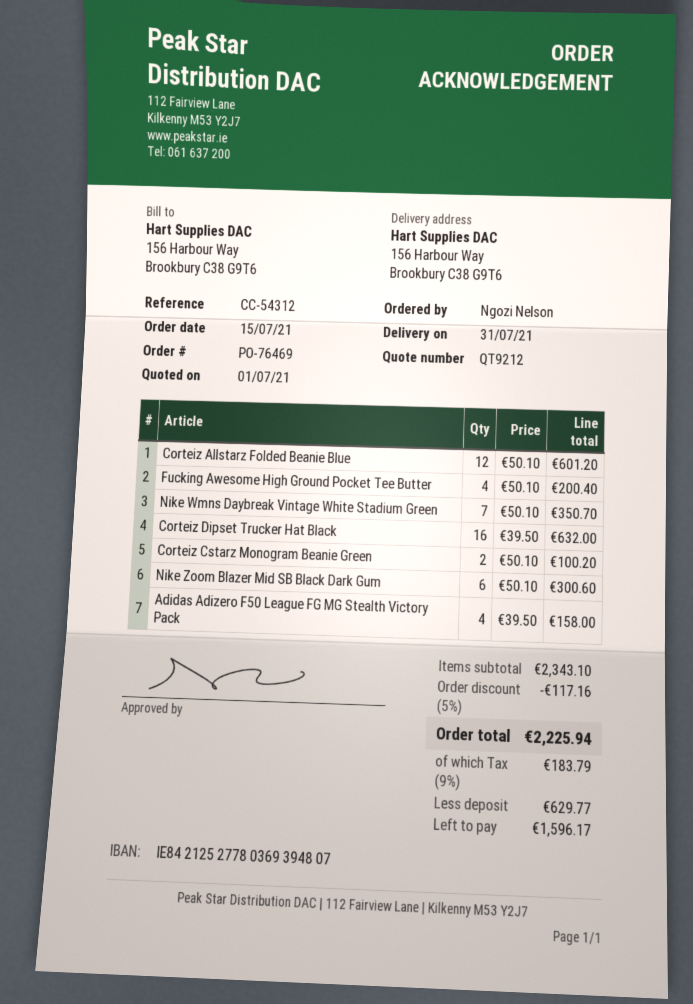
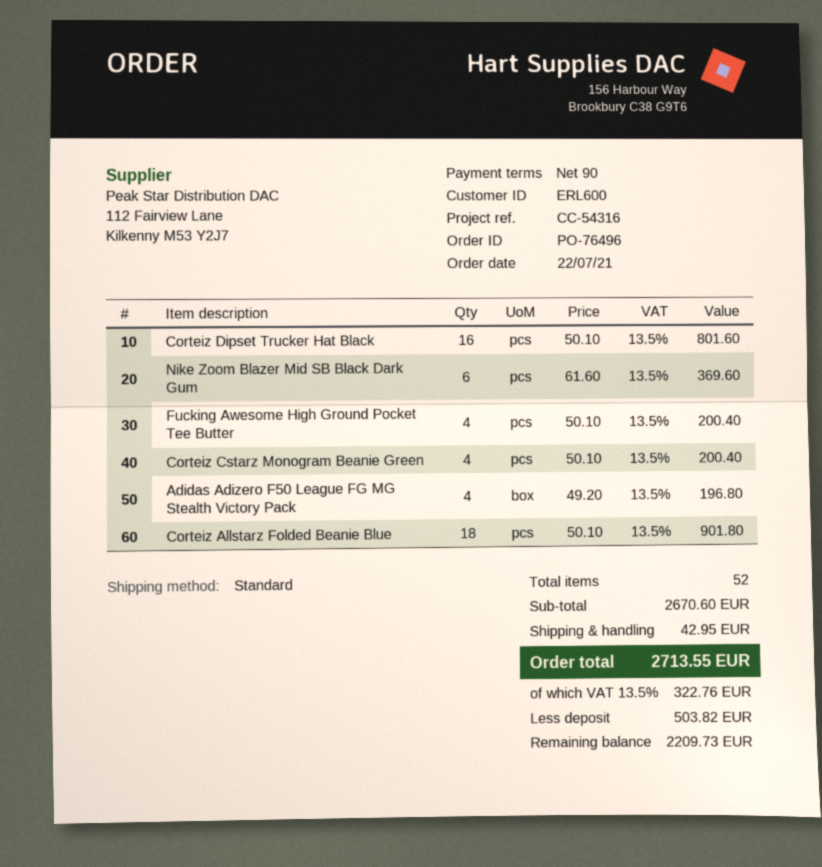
order number: PO-76469 -> PO-76496
order date: 2021-07-15 -> 2021-07-22
reference: CC-54312 -> CC-54316
Corteiz Allstarz Folded Beanie Blue: 12 x 50.10 = 601.20 -> 18 x 50.10 = 901.80
Nike Wmns Daybreak Vintage White Stadium Green: 7 x 50.10 = 350.70 -> none
Corteiz Dipset Trucker Hat Black: 16 x 39.50 = 632.00 -> 16 x 50.10 = 801.60
Corteiz Cstarz Monogram Beanie Green: 2 x 50.10 = 100.20 -> 4 x 50.10 = 200.40
Nike Zoom Blazer Mid SB Black Dark Gum: 6 x 50.10 = 300.60 -> 6 x 61.60 = 369.60
Adidas Adizero F50 League FG MG Stealth Victory Pack: 4 x 39.50 = 158.00 -> 4 x 49.20 = 196.80
subtotal: 2343.10 -> 2670.60
discount: 5% = 117.16 -> none
shipping: none -> 42.95
tax: 9% = 183.79 -> 13.5% = 322.76
total: 2225.94 -> 2713.55
deposit: 629.77 -> 503.82
balance: 1596.17 -> 2209.73

